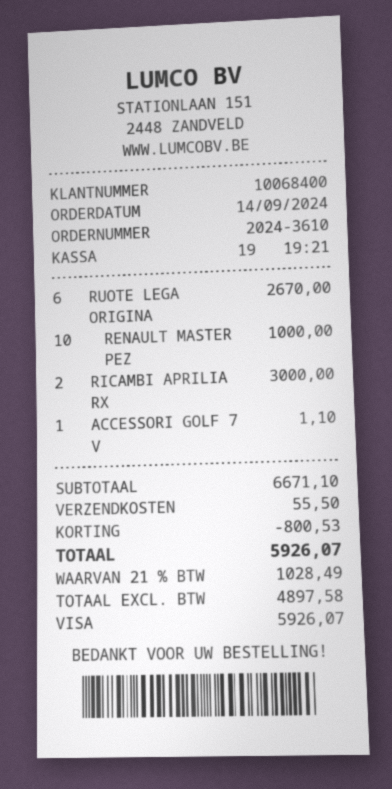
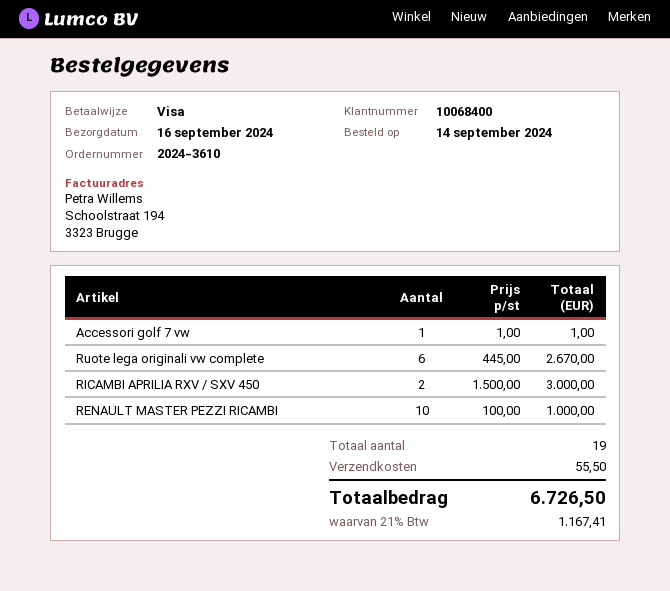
ACCESSORI GOLF 7 V: 1 for 1.10 -> 1 for 1.00
discount: 800.53 -> none
tax: 21% = 1028.49 -> 21% = 1167.41
total: 5926.07 -> 6726.50

